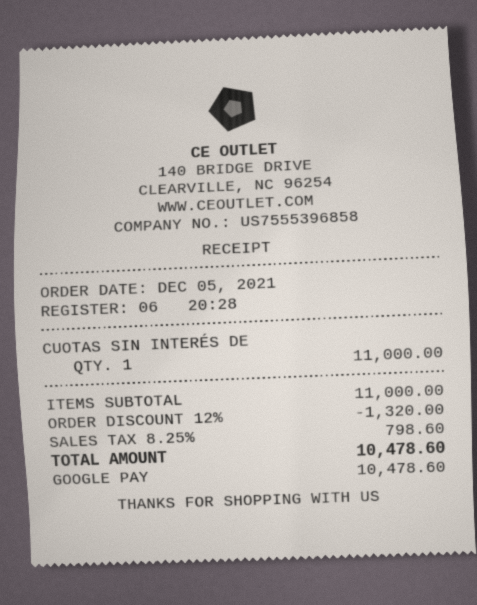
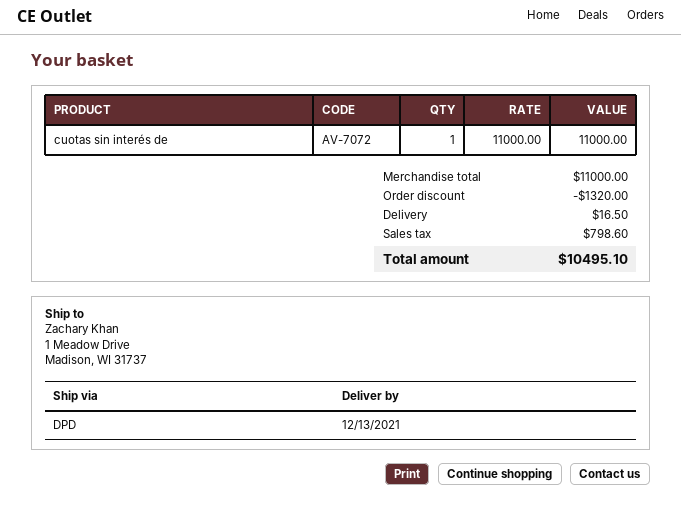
shipping: none -> 16.50
total: 10478.60 -> 10495.10

